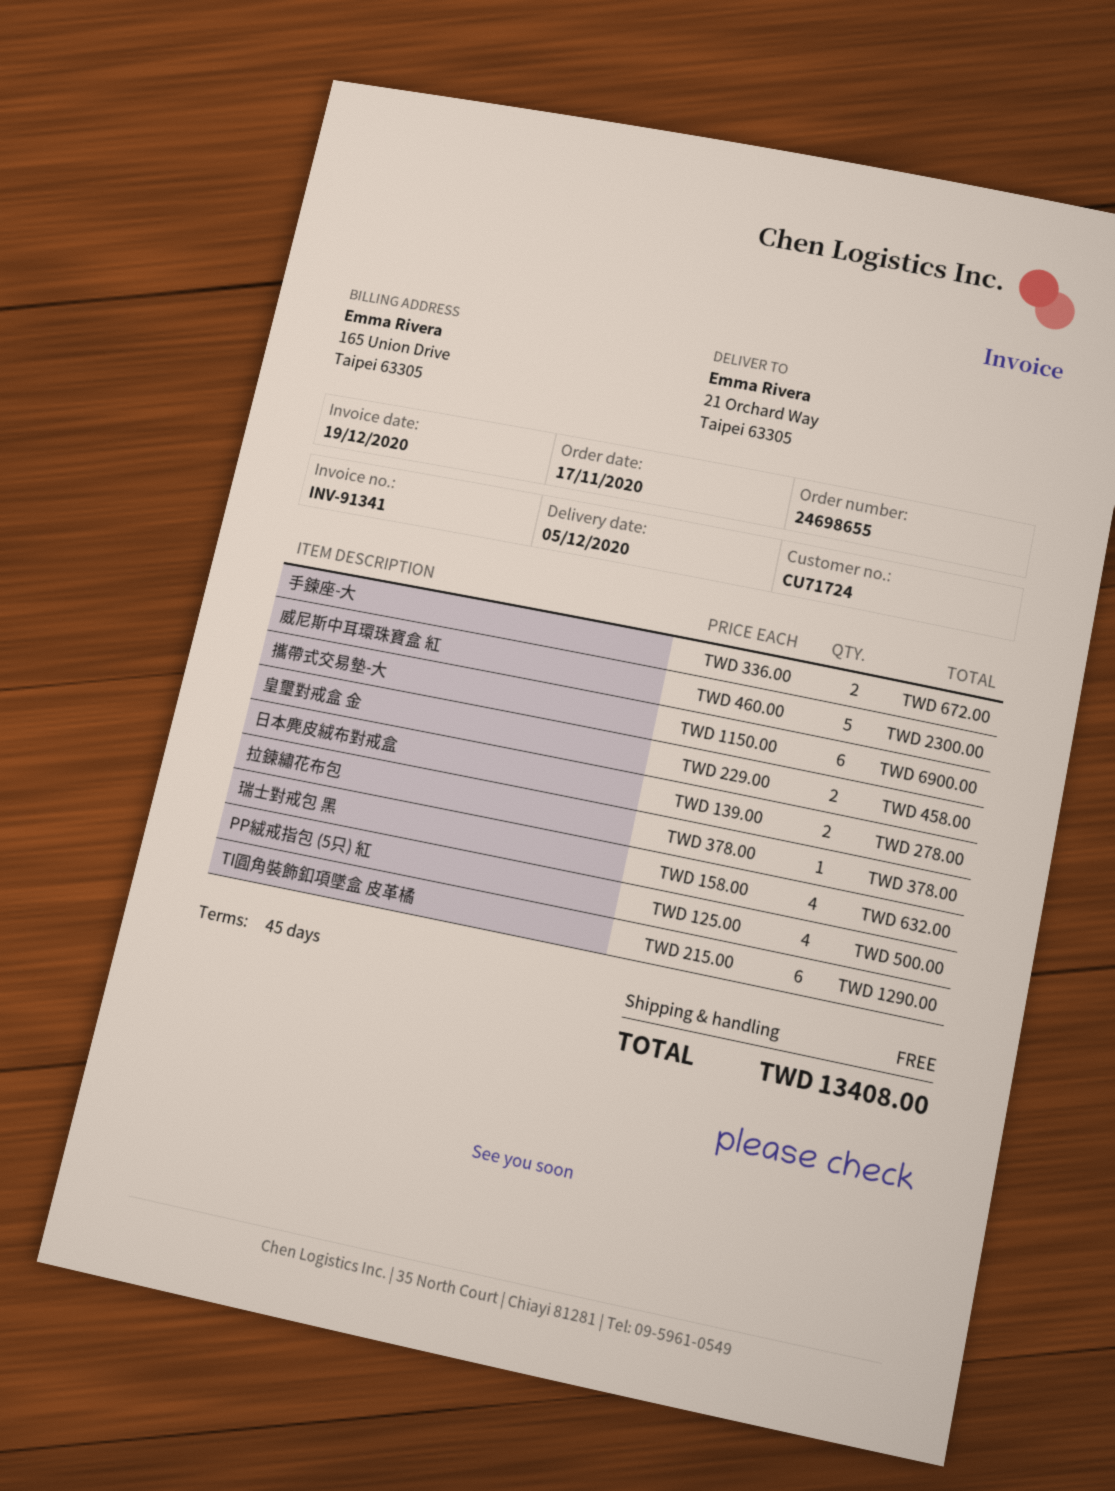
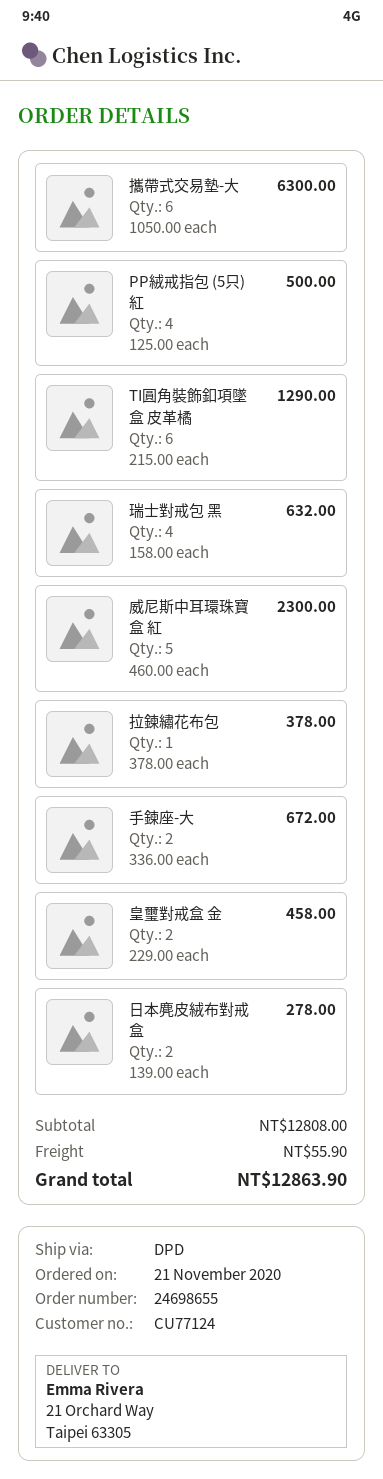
order date: 2020-11-17 -> 2020-11-21
customer number: CU71724 -> CU77124
攜帶式交易墊-大: 6 x 1150.00 = 6900.00 -> 6 x 1050.00 = 6300.00
shipping: 0.00 -> 55.90
total: 13408.00 -> 12863.90

